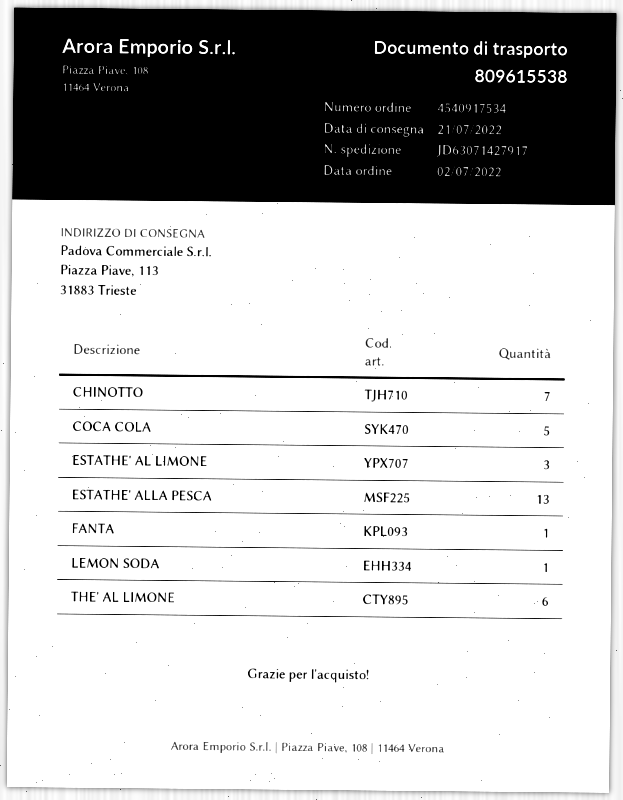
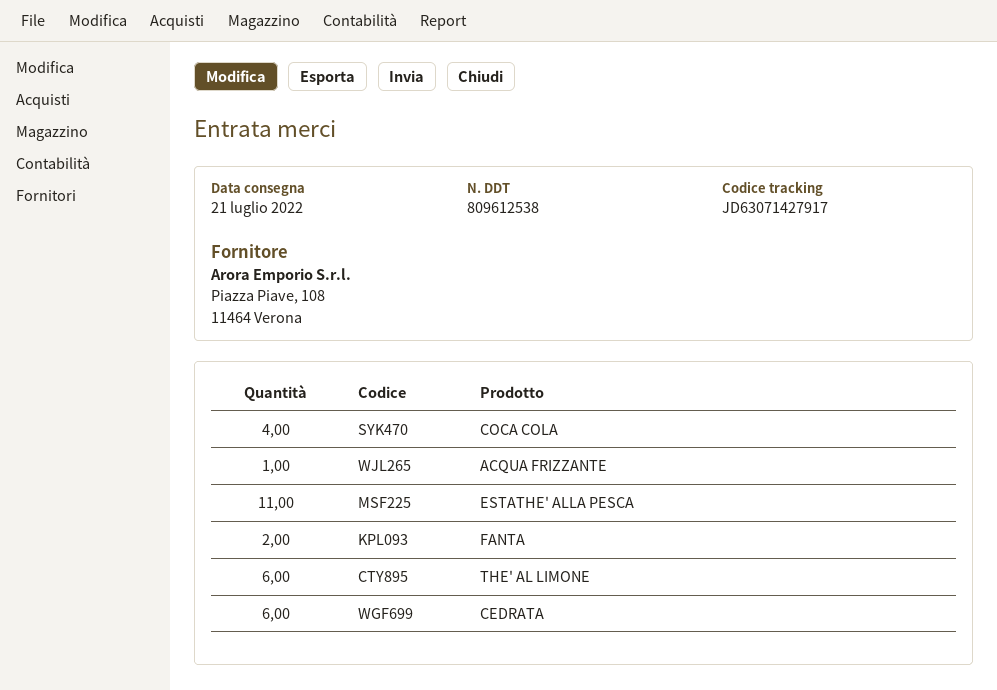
delivery note number: 809615538 -> 809612538
CHINOTTO: 7 -> none
COCA COLA: 5 -> 4
ESTATHE' AL LIMONE: 3 -> none
ESTATHE' ALLA PESCA: 13 -> 11
FANTA: 1 -> 2
LEMON SODA: 1 -> none
ACQUA FRIZZANTE: none -> 1
CEDRATA: none -> 6

